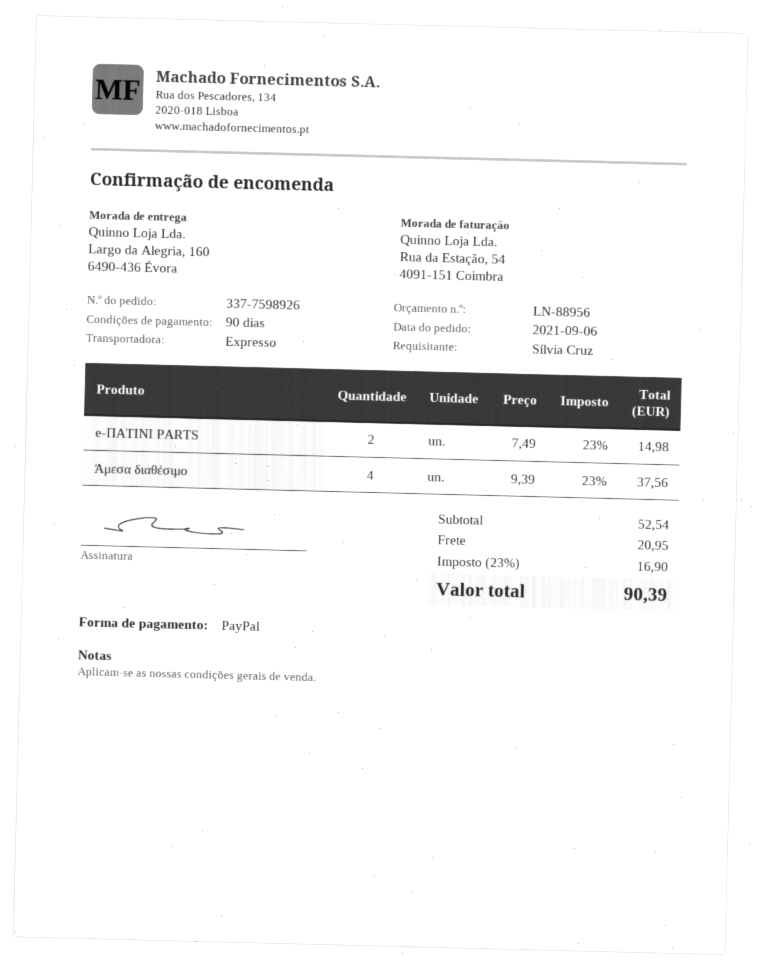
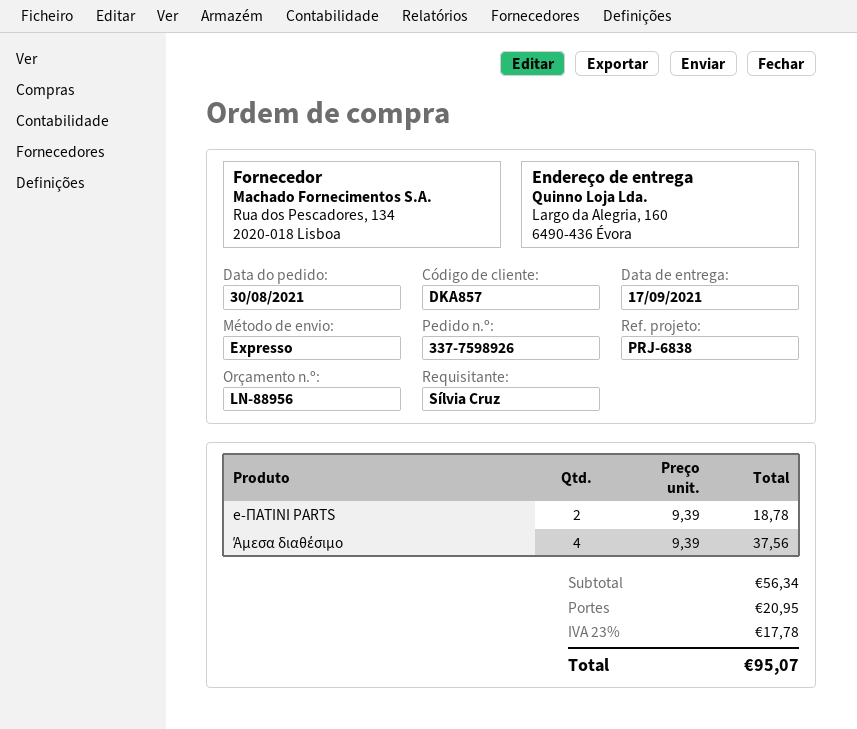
order date: 2021-09-06 -> 2021-08-30
e-ΠΑΤΙΝΙ PARTS: 2 x 7.49 = 14.98 -> 2 x 9.39 = 18.78
subtotal: 52.54 -> 56.34
tax: 23% = 16.90 -> 23% = 17.78
total: 90.39 -> 95.07

